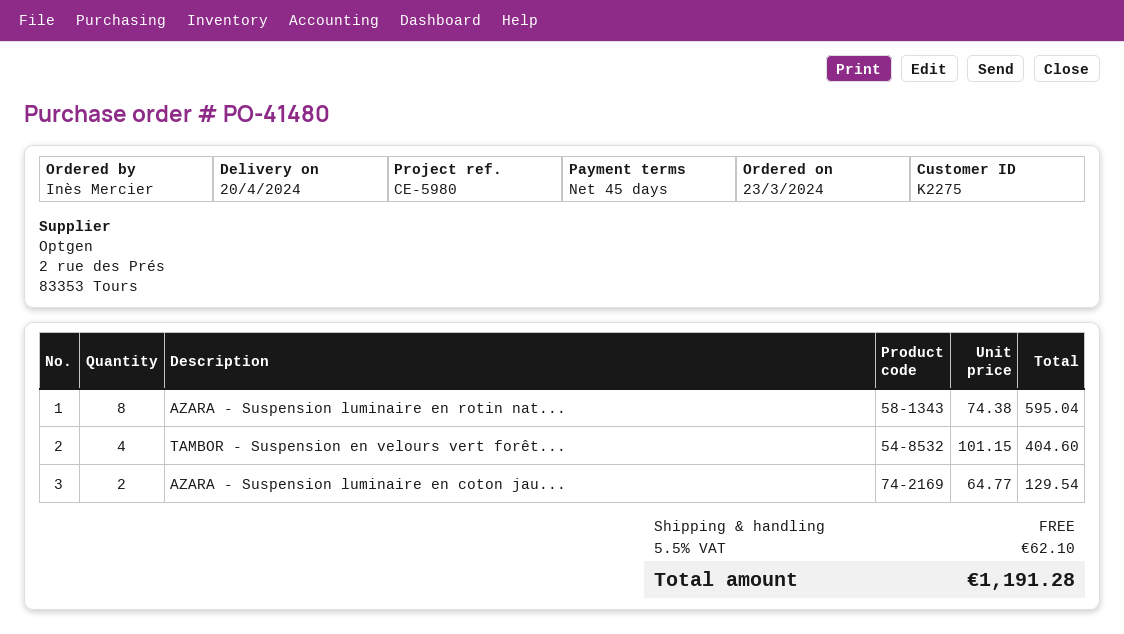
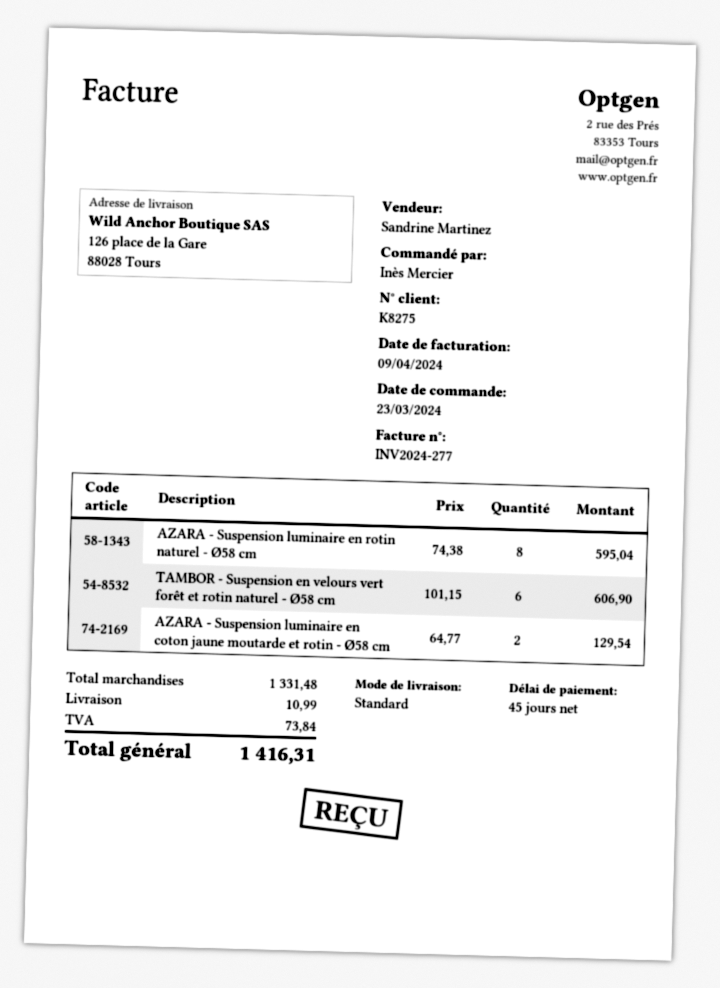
customer number: K2275 -> K8275
TAMBOR - Suspension en velours vert forêt...: 4 x 101.15 = 404.60 -> 6 x 101.15 = 606.90
shipping: 0.00 -> 10.99
tax: 62.10 -> 73.84
total: 1191.28 -> 1416.31

